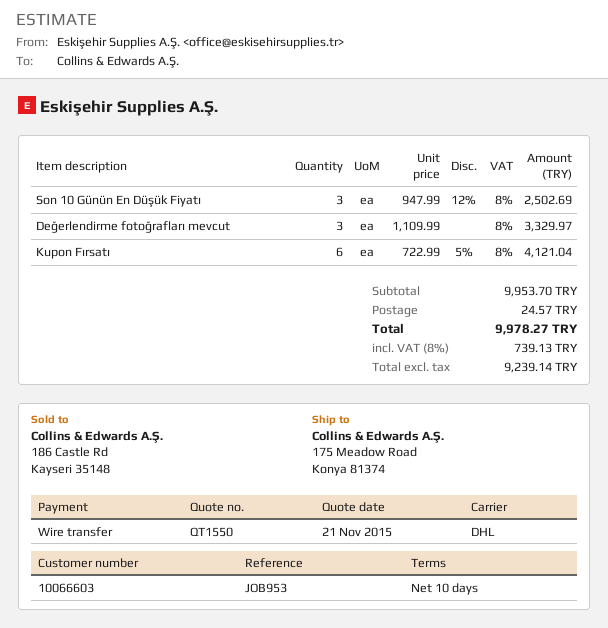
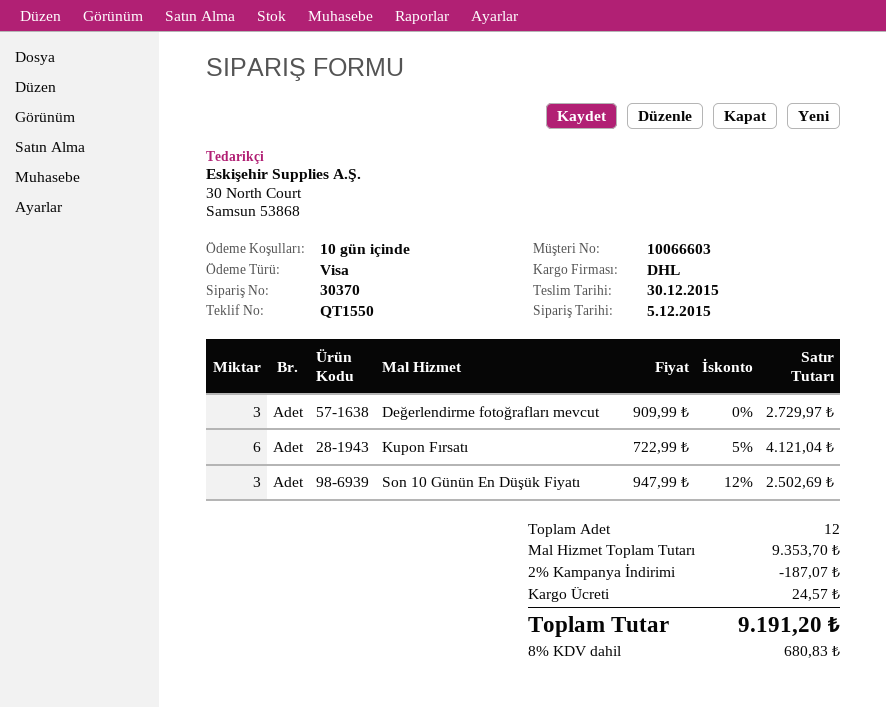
payment method: bank transfer -> Visa
Değerlendirme fotoğrafları mevcut: 3 x 1109.99 = 3329.97 -> 3 x 909.99 = 2729.97
subtotal: 9953.70 -> 9353.70
discount: none -> 2% = 187.07
tax: 8% = 739.13 -> 8% = 680.83
total: 9978.27 -> 9191.20

